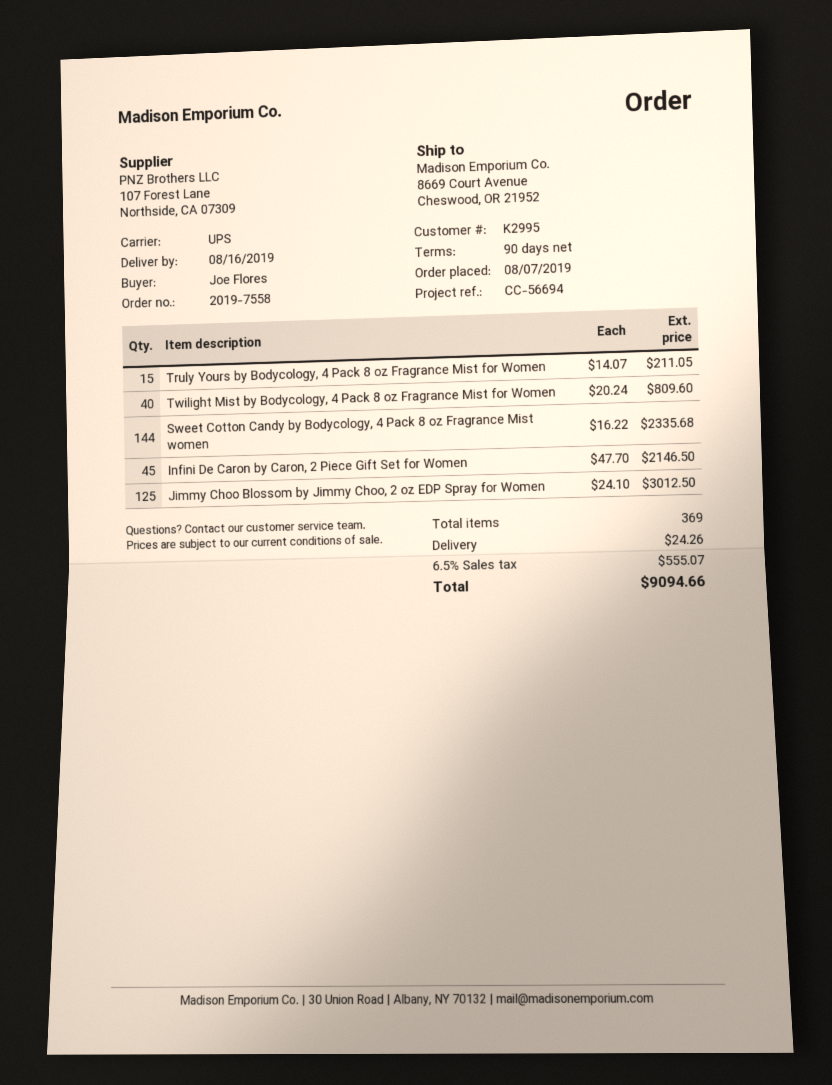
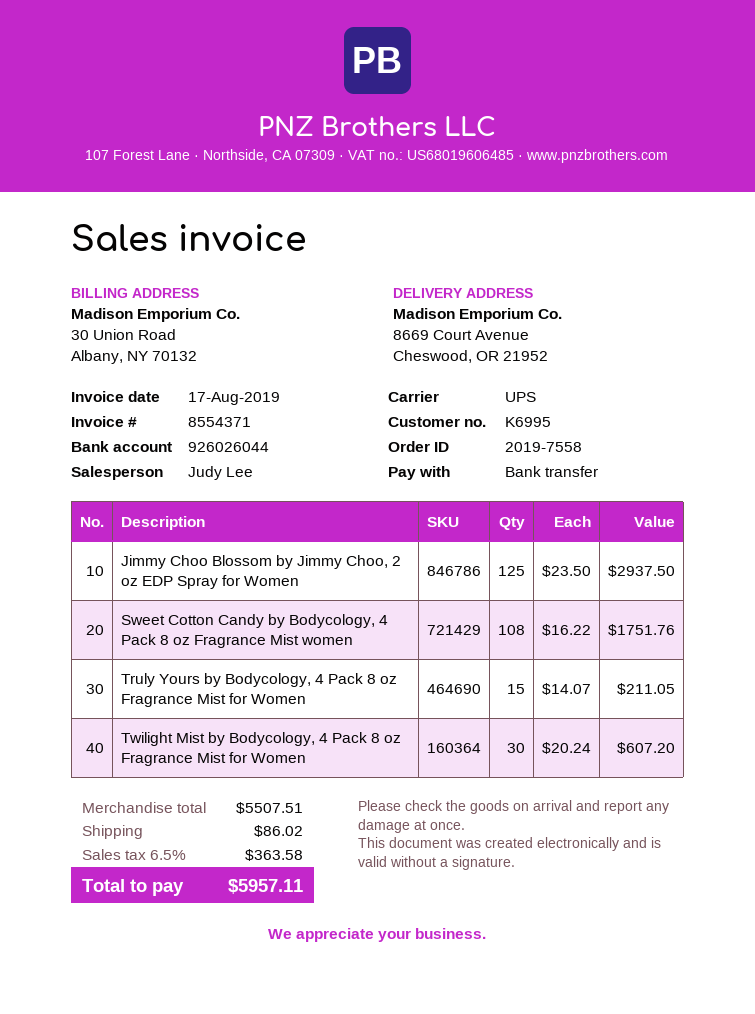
customer number: K2995 -> K6995
Twilight Mist by Bodycology, 4 Pack 8 oz Fragrance Mist for Women: 40 x 20.24 = 809.60 -> 30 x 20.24 = 607.20
Sweet Cotton Candy by Bodycology, 4 Pack 8 oz Fragrance Mist women: 144 x 16.22 = 2335.68 -> 108 x 16.22 = 1751.76
Infini De Caron by Caron, 2 Piece Gift Set for Women: 45 x 47.70 = 2146.50 -> none
Jimmy Choo Blossom by Jimmy Choo, 2 oz EDP Spray for Women: 125 x 24.10 = 3012.50 -> 125 x 23.50 = 2937.50
shipping: 24.26 -> 86.02
tax: 6.5% = 555.07 -> 6.5% = 363.58
total: 9094.66 -> 5957.11

